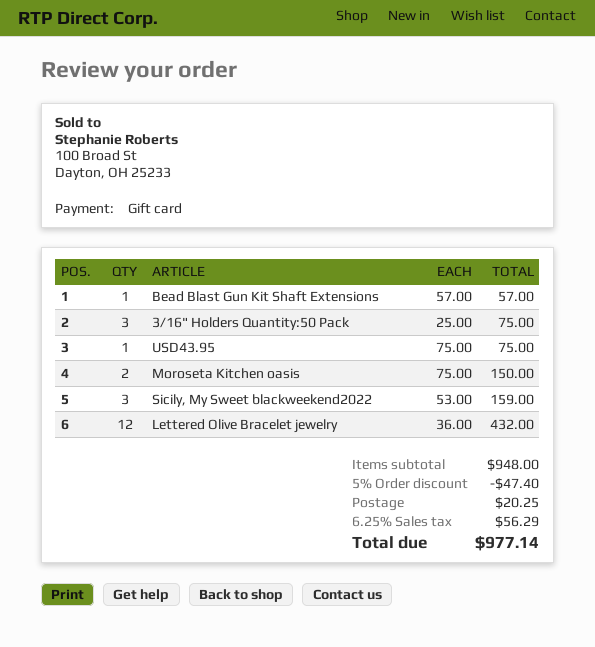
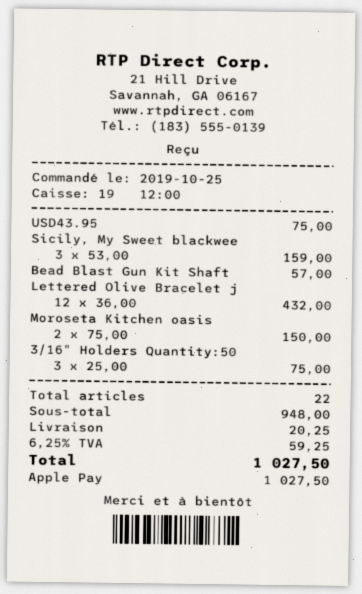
payment method: gift card -> Apple Pay
discount: 5% = 47.40 -> none
tax: 6.25% = 56.29 -> 6.25% = 59.25
total: 977.14 -> 1027.50

